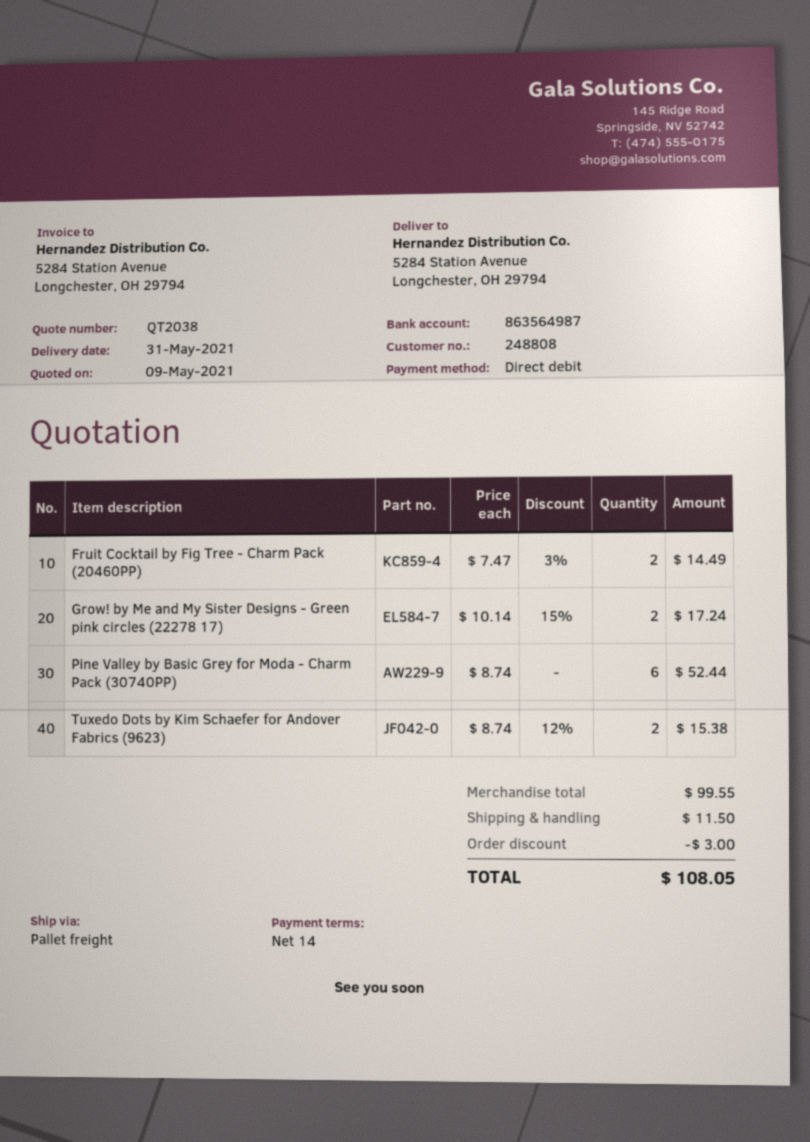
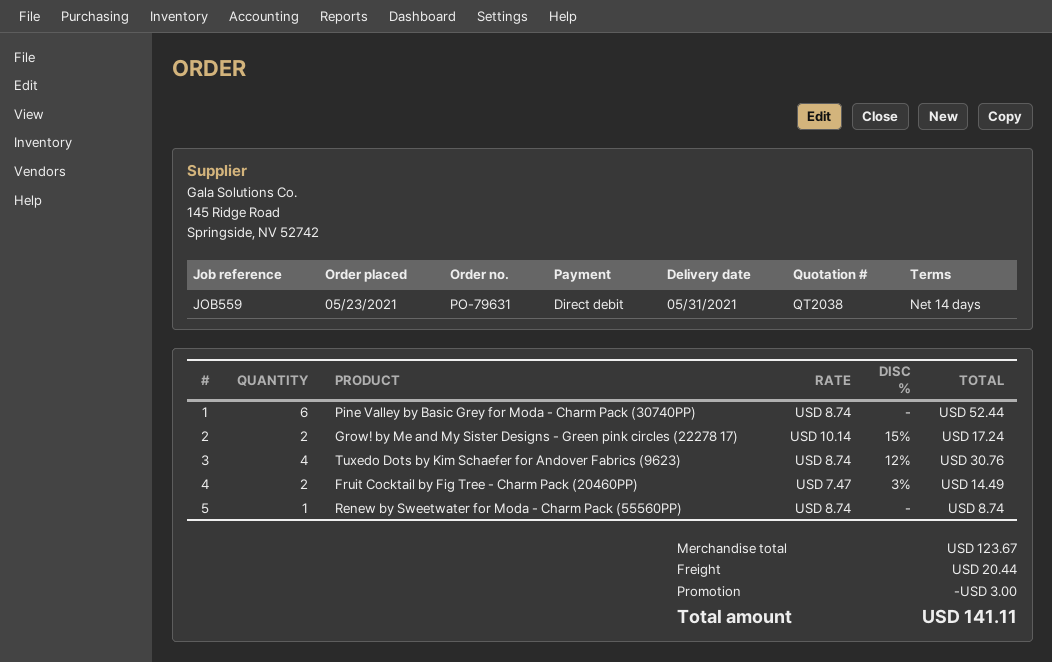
Tuxedo Dots by Kim Schaefer for Andover Fabrics (9623): 2 x 8.74 - 12% = 15.38 -> 4 x 8.74 - 12% = 30.76
Renew by Sweetwater for Moda - Charm Pack (55560PP): none -> 1 x 8.74 = 8.74
subtotal: 99.55 -> 123.67
shipping: 11.50 -> 20.44
total: 108.05 -> 141.11

